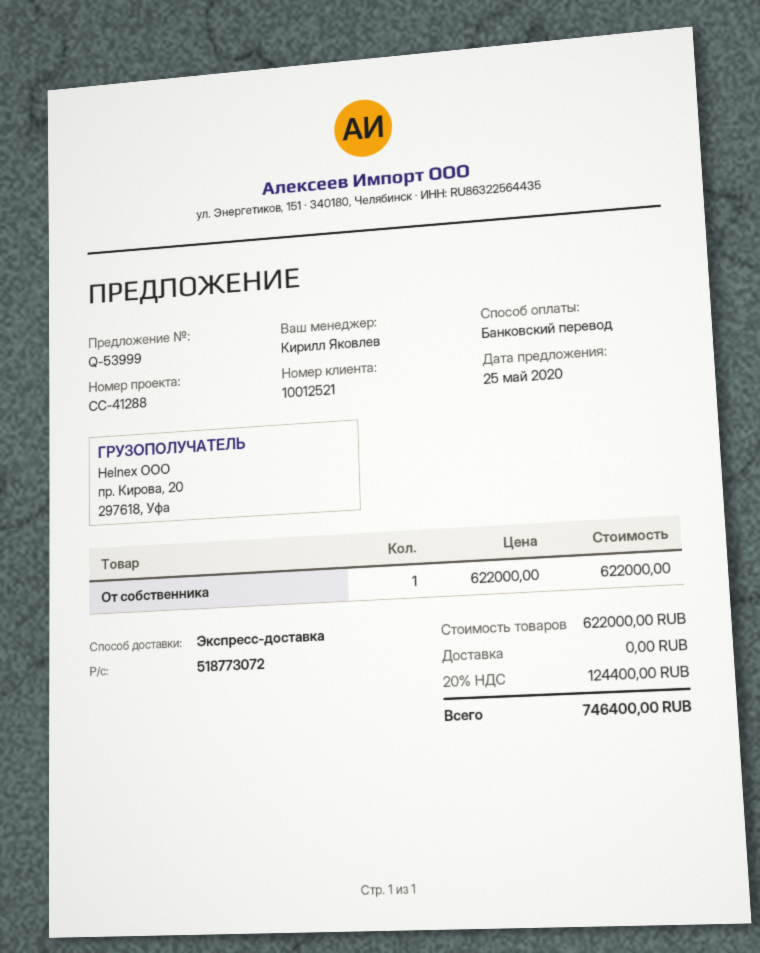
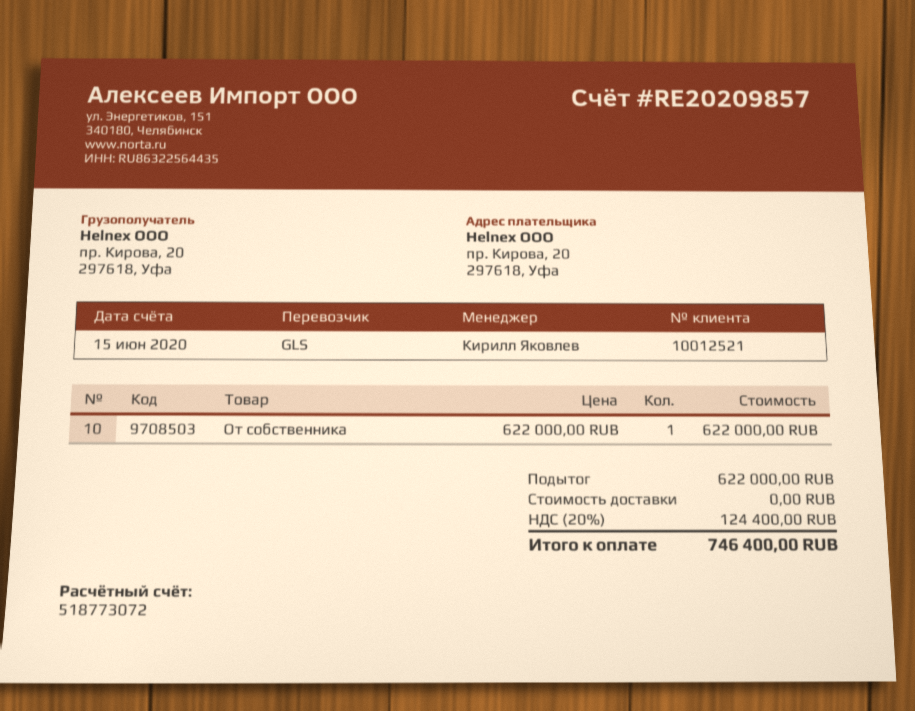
shipping method: express -> GLS

